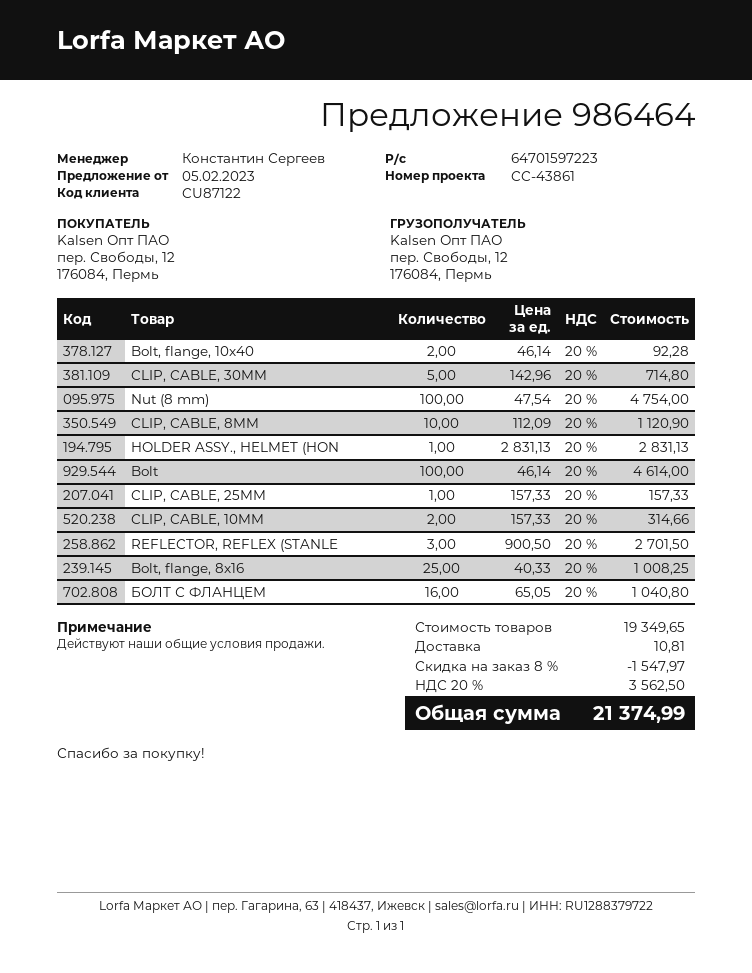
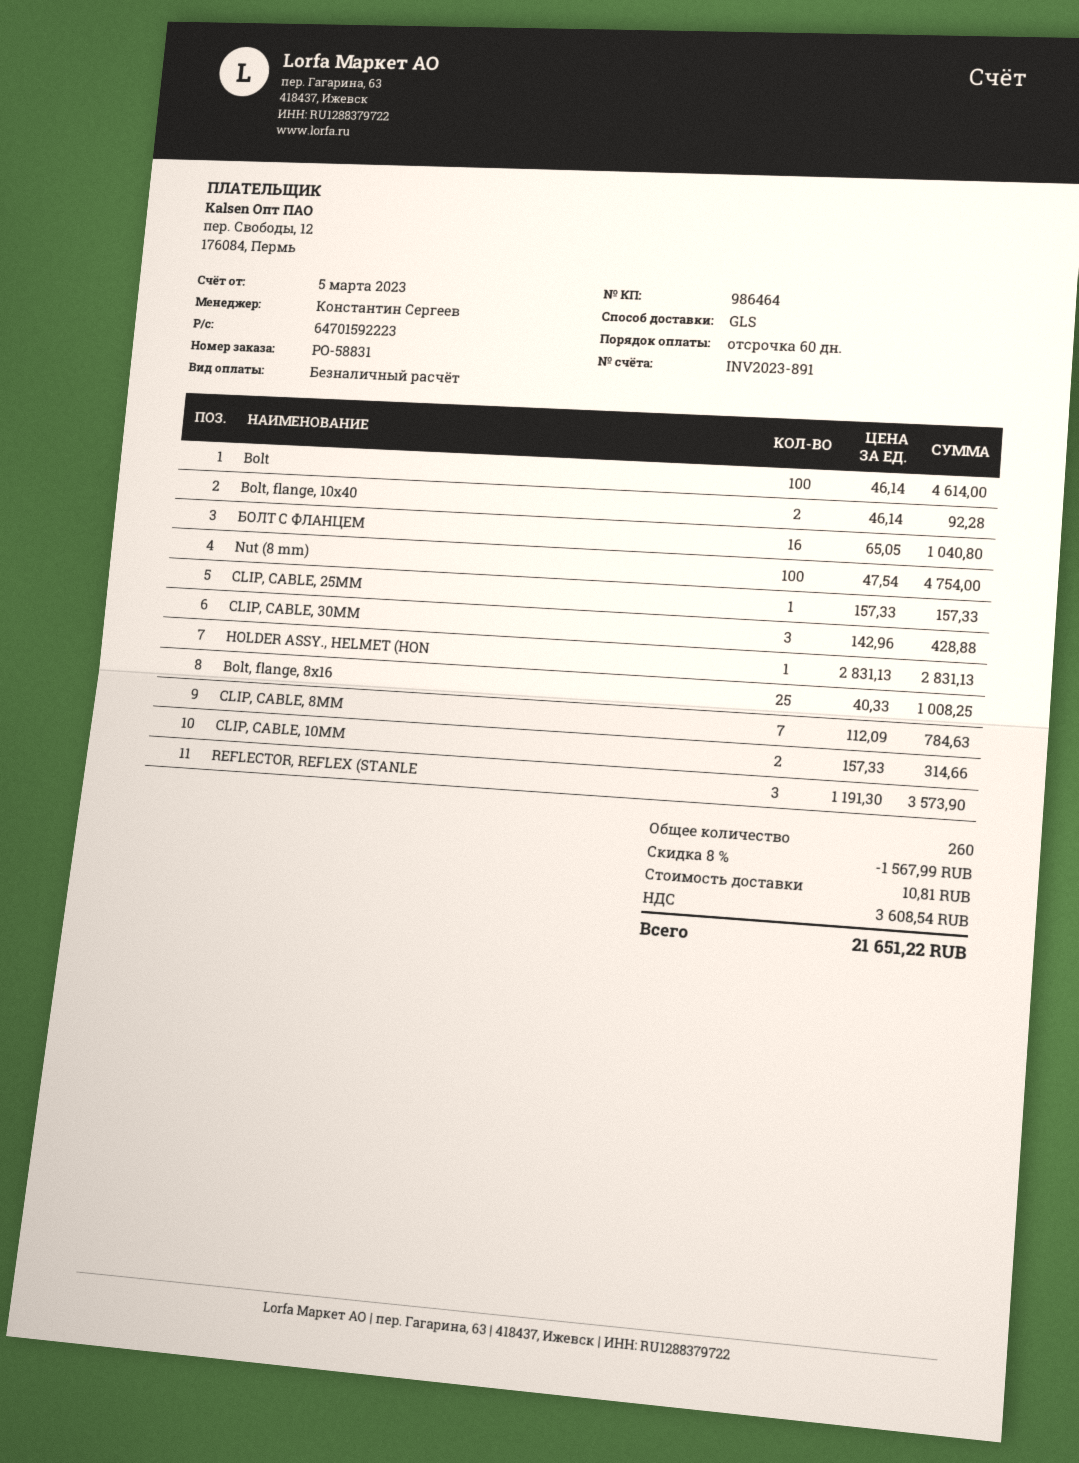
bank account: 64701597223 -> 64701592223
CLIP, CABLE, 30MM: 5 x 142.96 = 714.80 -> 3 x 142.96 = 428.88
CLIP, CABLE, 8MM: 10 x 112.09 = 1120.90 -> 7 x 112.09 = 784.63
REFLECTOR, REFLEX (STANLE: 3 x 900.50 = 2701.50 -> 3 x 1191.30 = 3573.90
discount: 8% = 1547.97 -> 8% = 1567.99
tax: 3562.50 -> 3608.54
total: 21374.99 -> 21651.22

